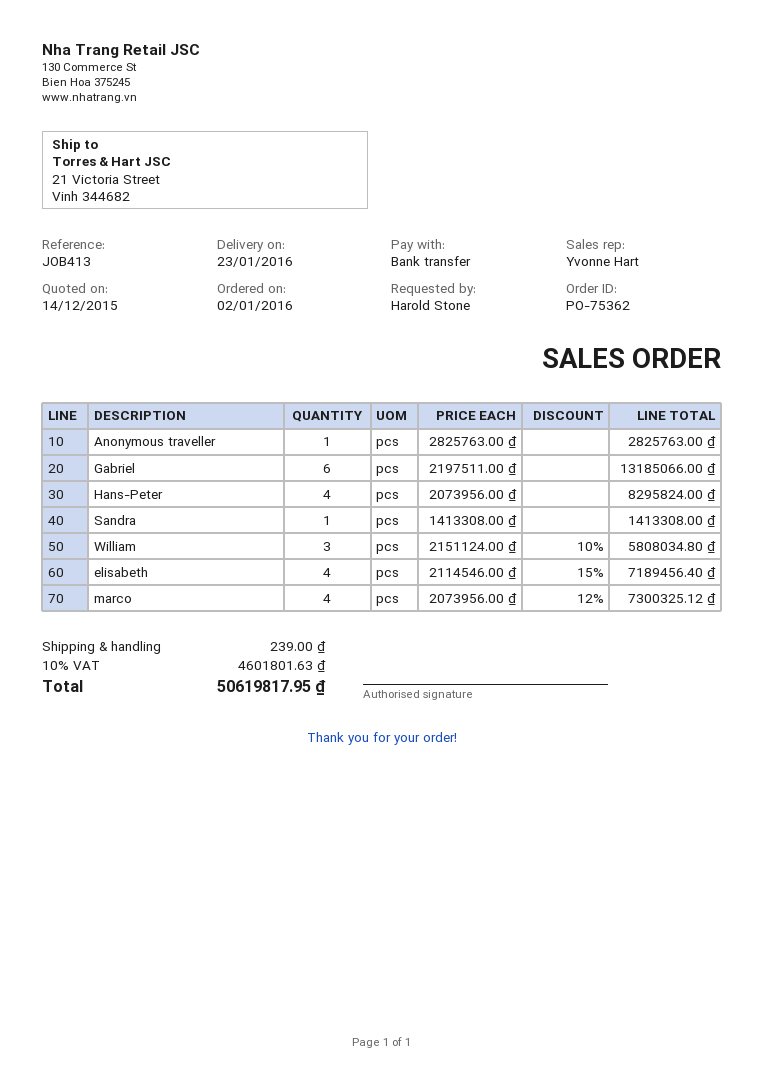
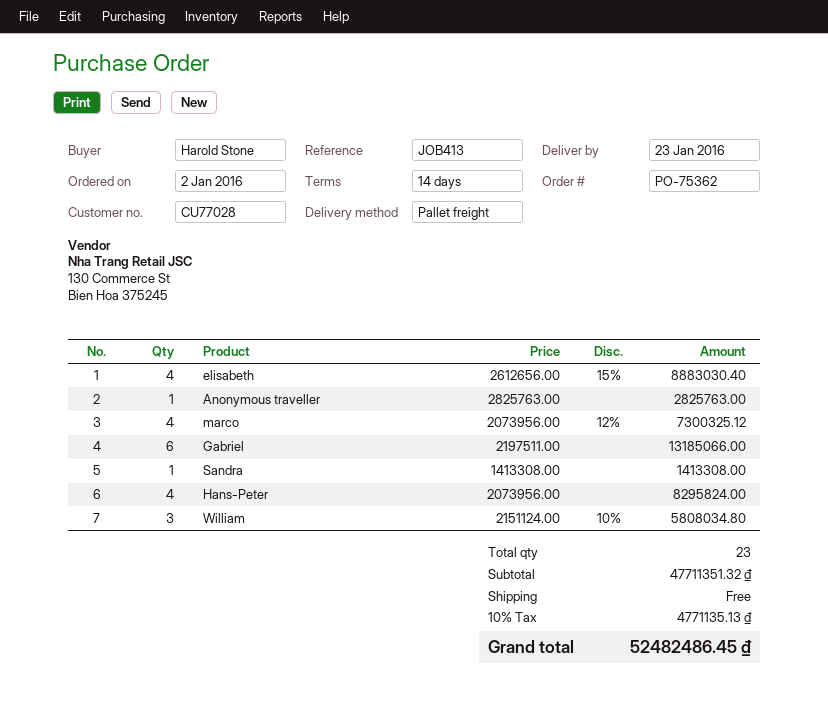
elisabeth: 4 x 2114546.00 - 15% = 7189456.40 -> 4 x 2612656.00 - 15% = 8883030.40
shipping: 239.00 -> 0.00
tax: 10% = 4601801.63 -> 10% = 4771135.13
total: 50619817.95 -> 52482486.45

